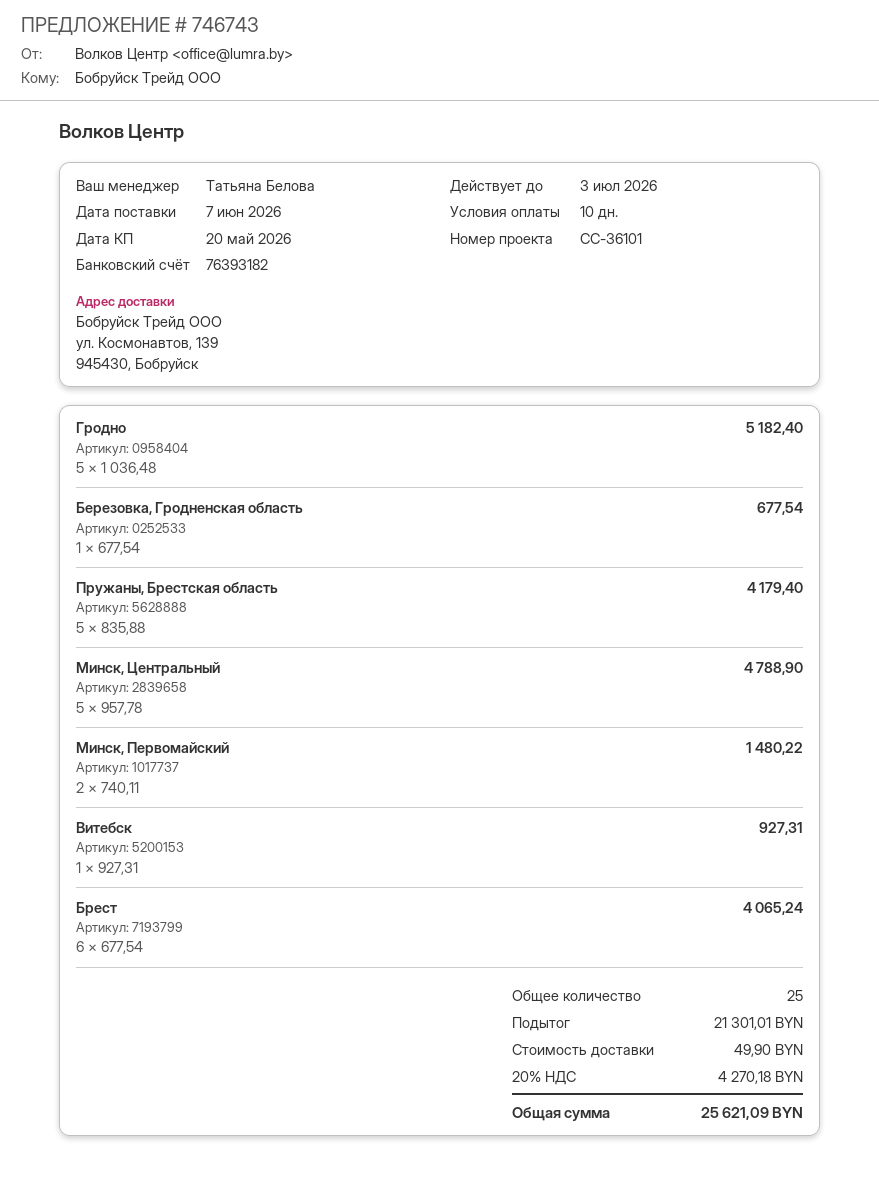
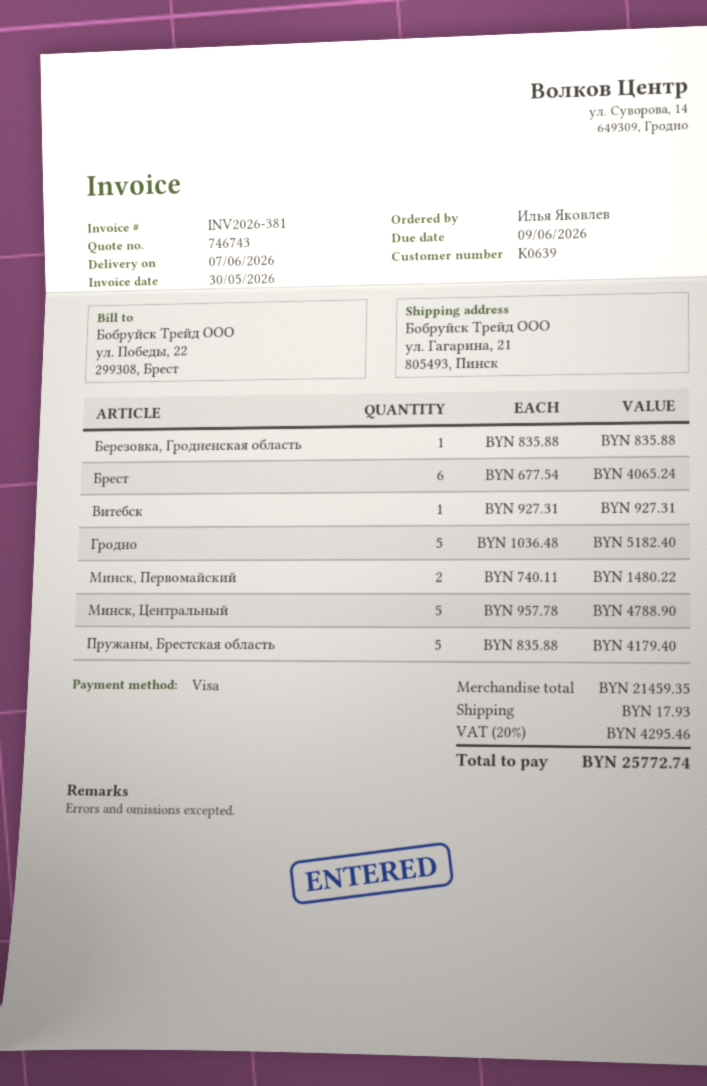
ship to: ул. Космонавтов, 139, 945430, Бобруйск -> ул. Гагарина, 21, 805493, Пинск
Березовка, Гродненская область: 1 x 677.54 = 677.54 -> 1 x 835.88 = 835.88
subtotal: 21301.01 -> 21459.35
shipping: 49.90 -> 17.93
tax: 20% = 4270.18 -> 20% = 4295.46
total: 25621.09 -> 25772.74

